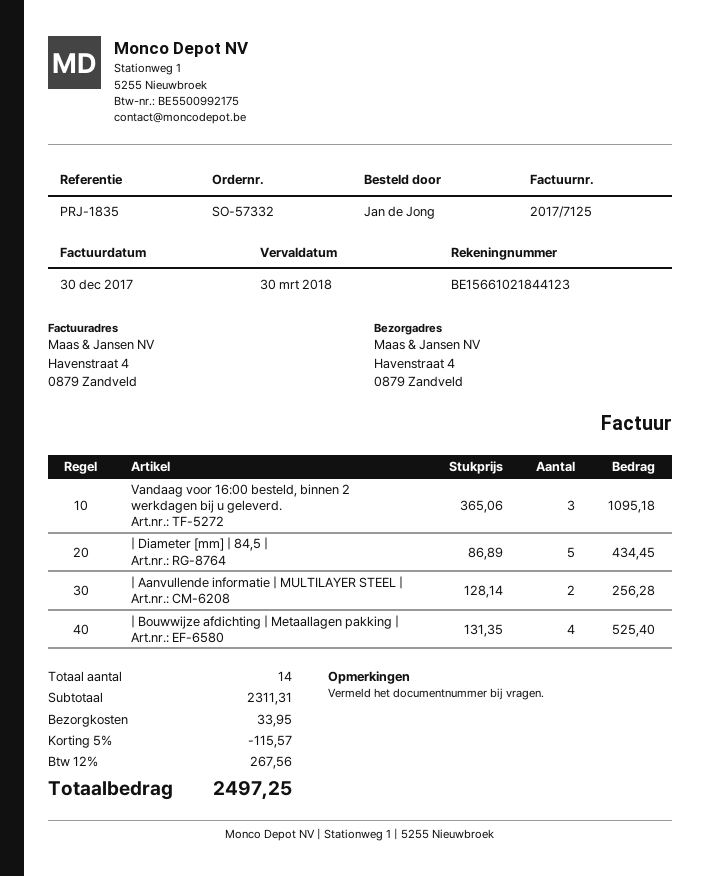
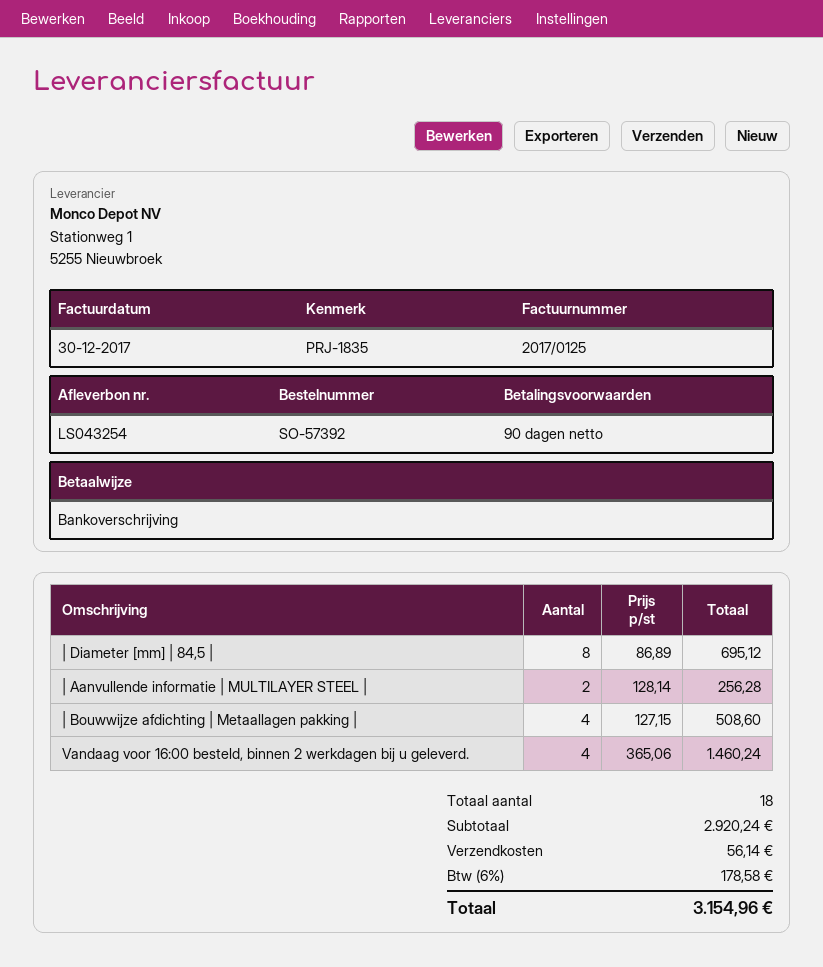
order number: SO-57332 -> SO-57392
invoice number: 2017/7125 -> 2017/0125
Vandaag voor 16:00 besteld, binnen 2 werkdagen bij u geleverd.: 3 x 365.06 = 1095.18 -> 4 x 365.06 = 1460.24
| Diameter [mm] | 84,5 |: 5 x 86.89 = 434.45 -> 8 x 86.89 = 695.12
| Bouwwijze afdichting | Metaallagen pakking |: 4 x 131.35 = 525.40 -> 4 x 127.15 = 508.60
total quantity: 14 -> 18
subtotal: 2311.31 -> 2920.24
discount: 5% = 115.57 -> none
shipping: 33.95 -> 56.14
tax: 12% = 267.56 -> 6% = 178.58
total: 2497.25 -> 3154.96

